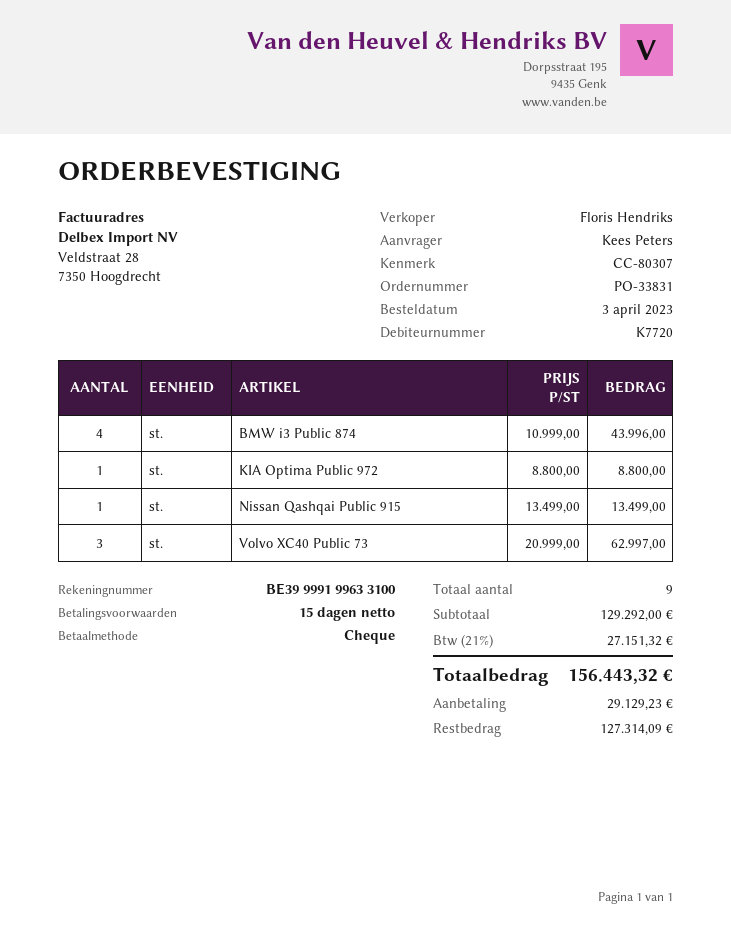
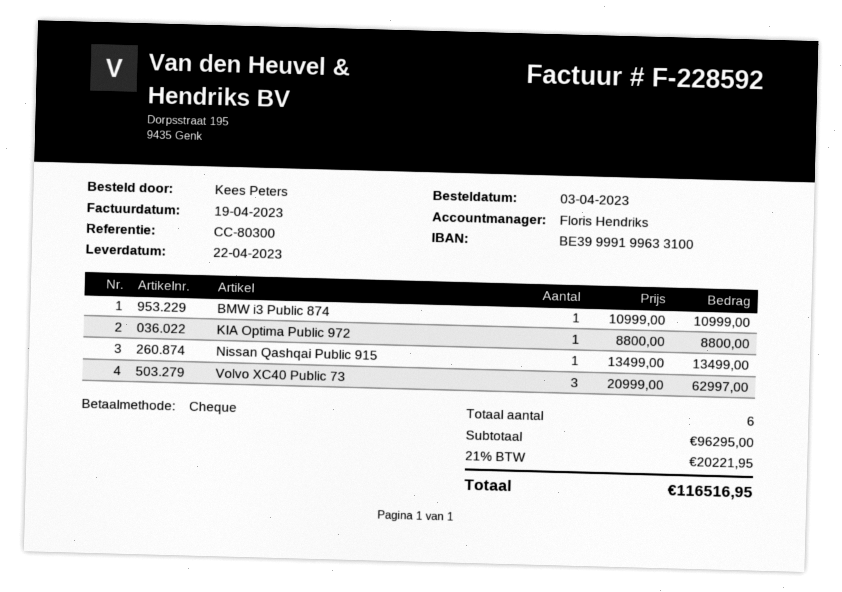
reference: CC-80307 -> CC-80300
BMW i3 Public 874: 4 x 10999.00 = 43996.00 -> 1 x 10999.00 = 10999.00
total quantity: 9 -> 6
subtotal: 129292.00 -> 96295.00
tax: 21% = 27151.32 -> 21% = 20221.95
total: 156443.32 -> 116516.95

